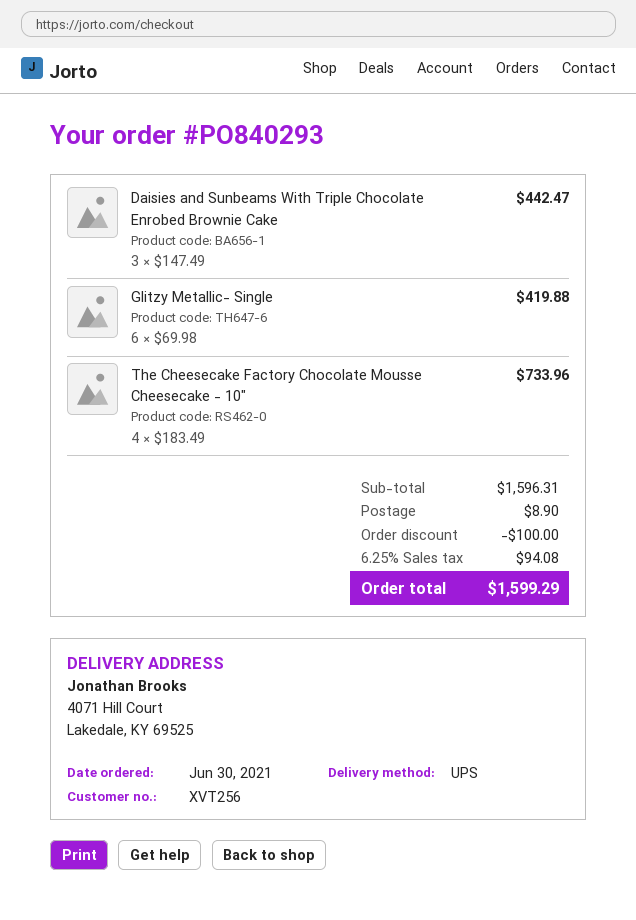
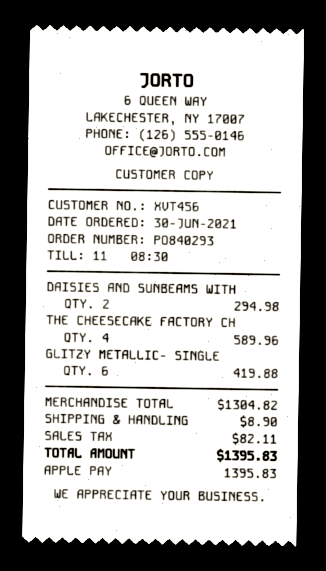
customer number: XVT256 -> XVT456
Daisies and Sunbeams With Triple Chocolate Enrobed Brownie Cake: 3 for 442.47 -> 2 for 294.98
The Cheesecake Factory Chocolate Mousse Cheesecake - 10": 4 for 733.96 -> 4 for 589.96
subtotal: 1596.31 -> 1304.82
discount: 100.00 -> none
tax: 94.08 -> 82.11
total: 1599.29 -> 1395.83

